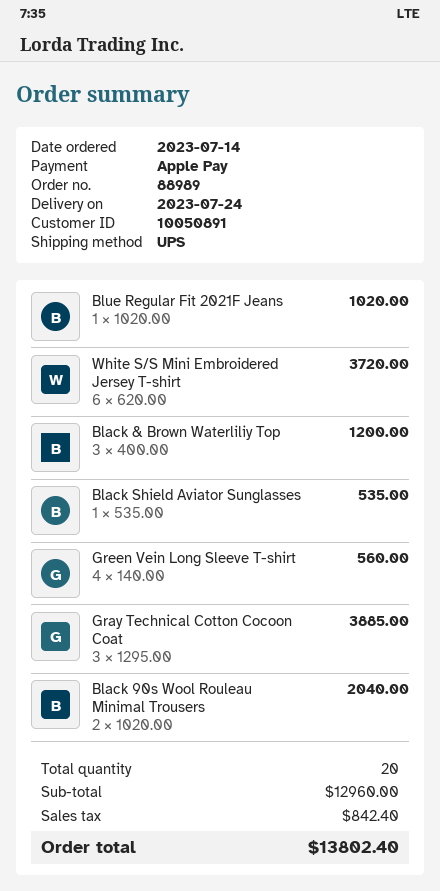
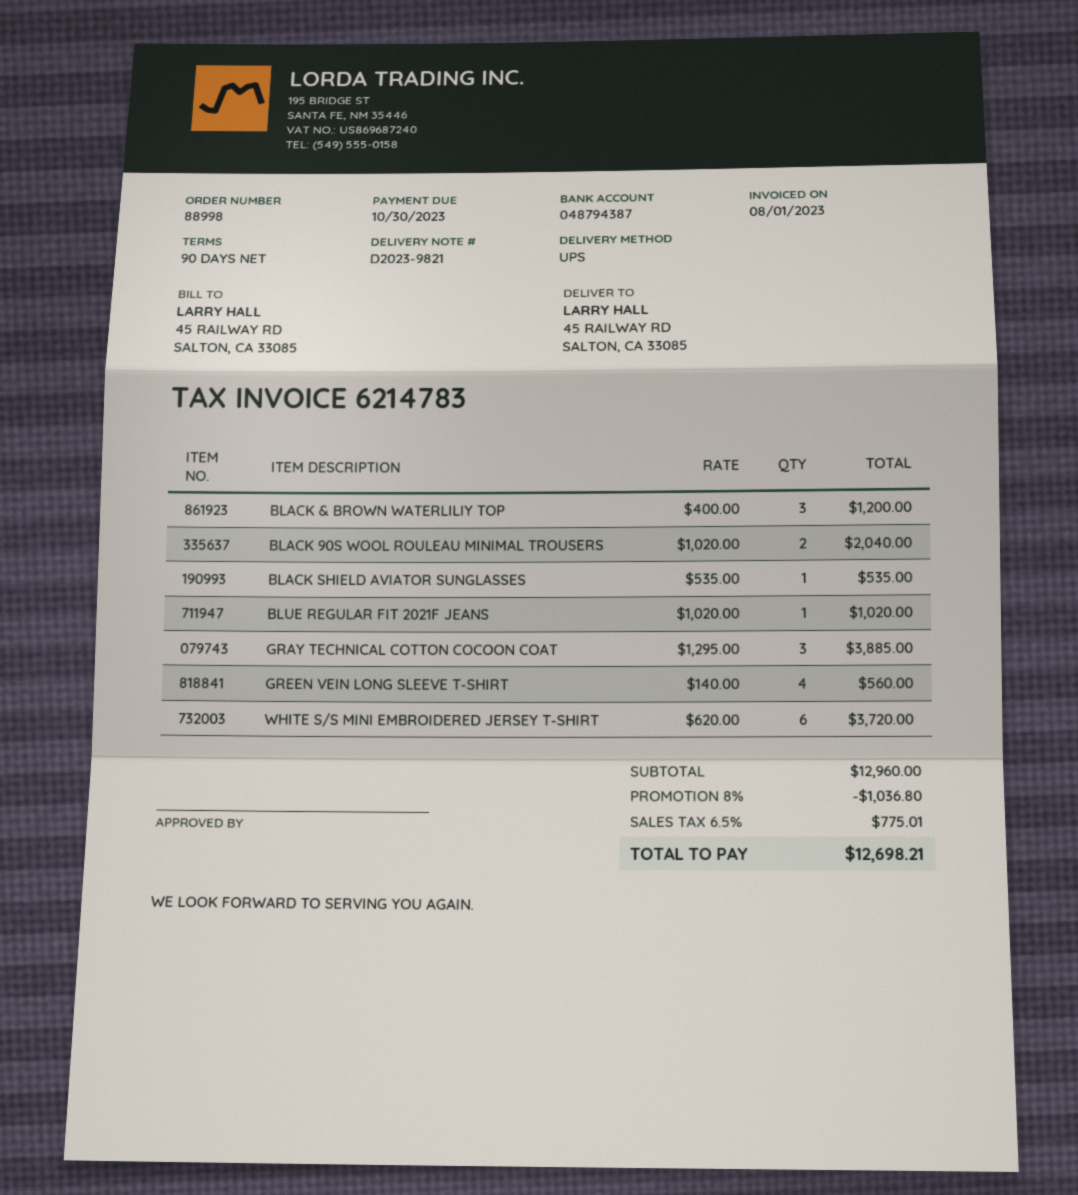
order number: 88989 -> 88998
discount: none -> 8% = 1036.80
tax: 842.40 -> 775.01
total: 13802.40 -> 12698.21

